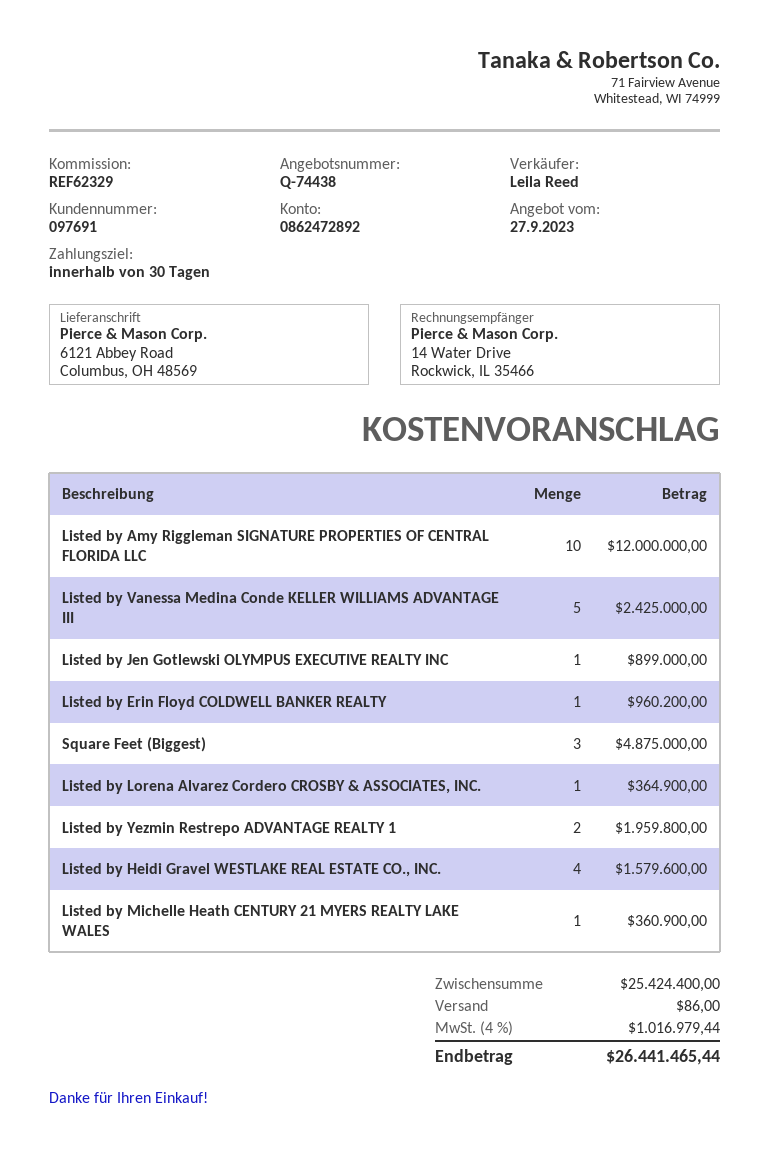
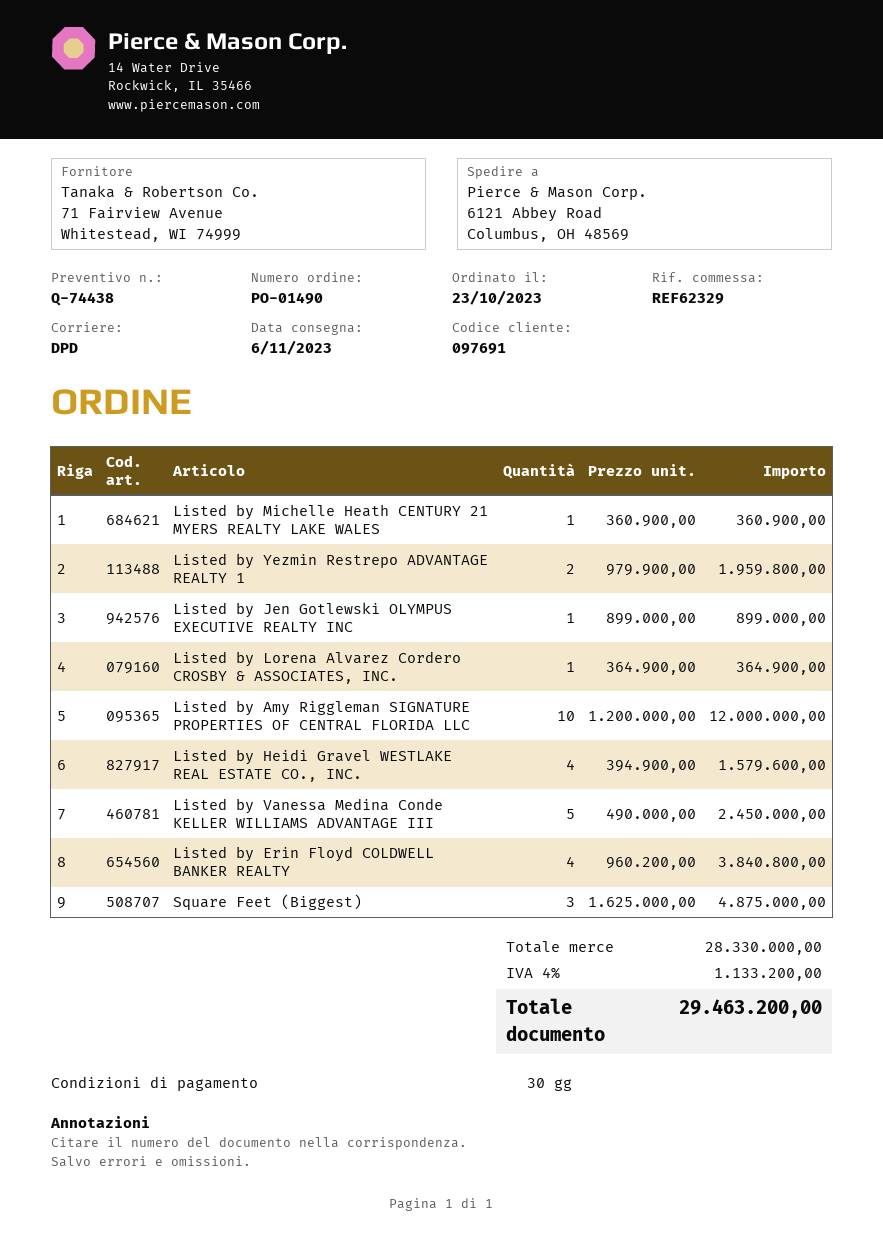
Listed by Vanessa Medina Conde KELLER WILLIAMS ADVANTAGE III: 5 for 2425000.00 -> 5 for 2450000.00
Listed by Erin Floyd COLDWELL BANKER REALTY: 1 for 960200.00 -> 4 for 3840800.00
subtotal: 25424400.00 -> 28330000.00
shipping: 86.00 -> none
tax: 4% = 1016979.44 -> 4% = 1133200.00
total: 26441465.44 -> 29463200.00

